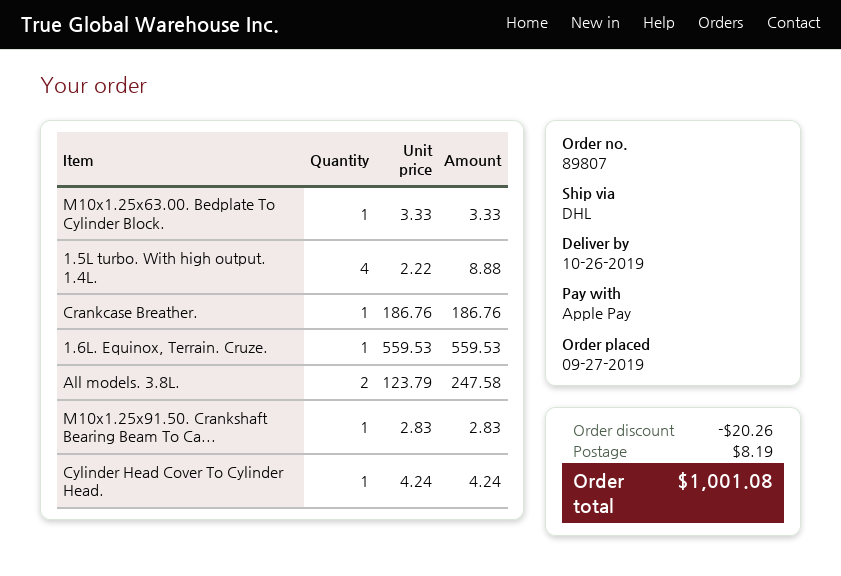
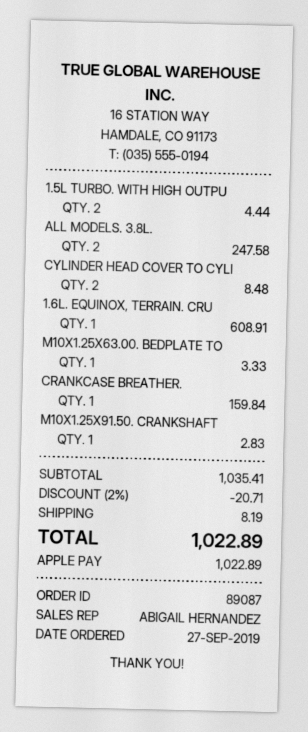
order number: 89807 -> 89087
1.5L turbo. With high output. 1.4L.: 4 for 8.88 -> 2 for 4.44
Crankcase Breather.: 1 for 186.76 -> 1 for 159.84
1.6L. Equinox, Terrain. Cruze.: 1 for 559.53 -> 1 for 608.91
Cylinder Head Cover To Cylinder Head.: 1 for 4.24 -> 2 for 8.48
discount: 20.26 -> 20.71
total: 1001.08 -> 1022.89

